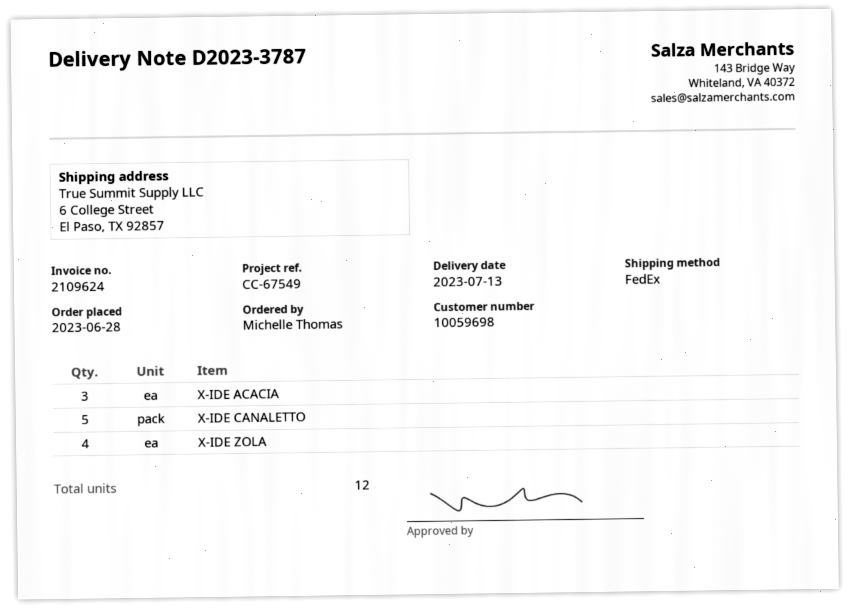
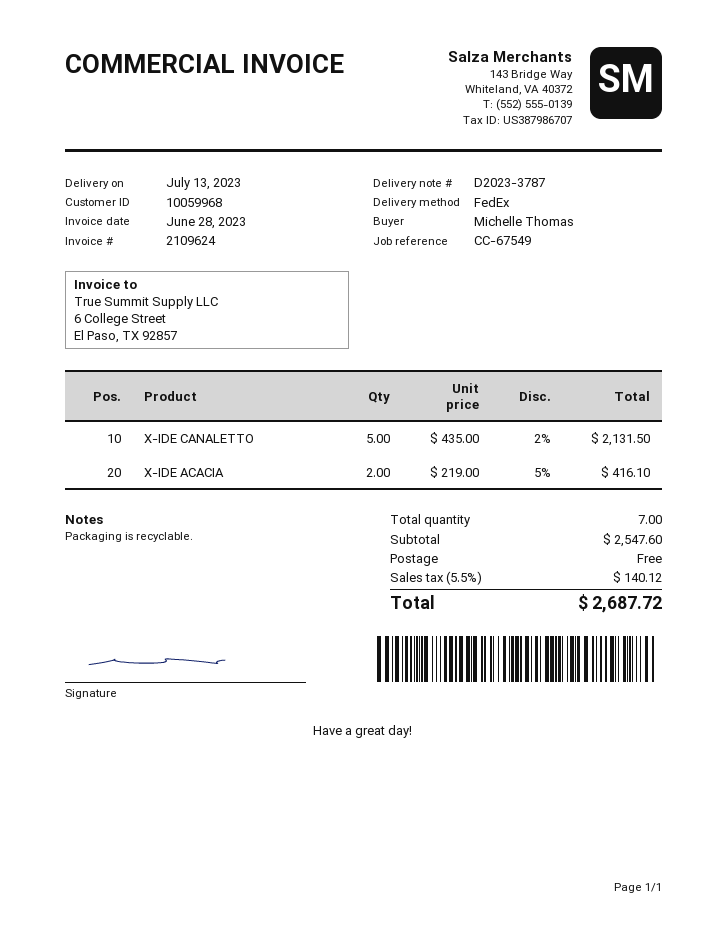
customer number: 10059698 -> 10059968
X-IDE ACACIA: 3 -> 2
X-IDE ZOLA: 4 -> none
total quantity: 12 -> 7

